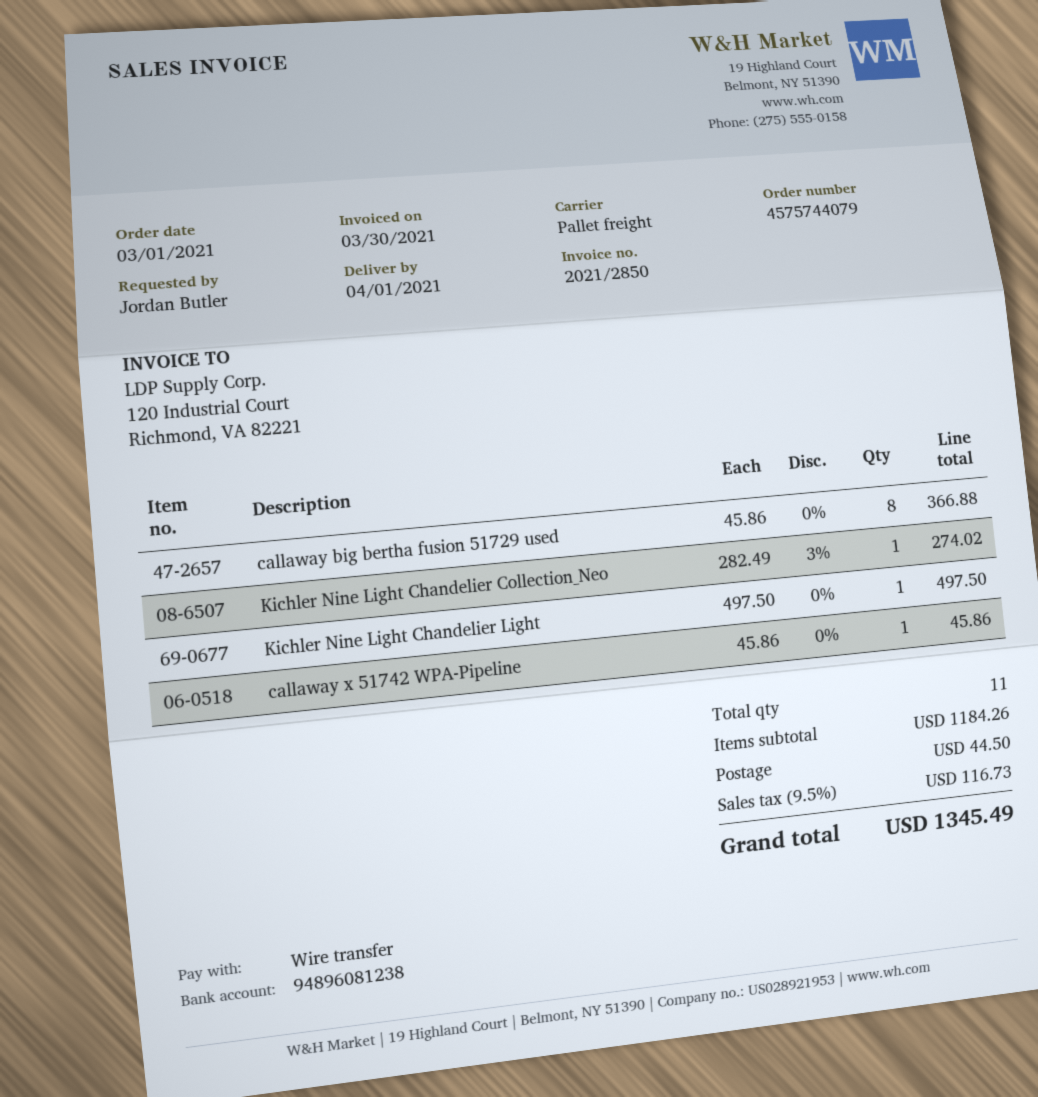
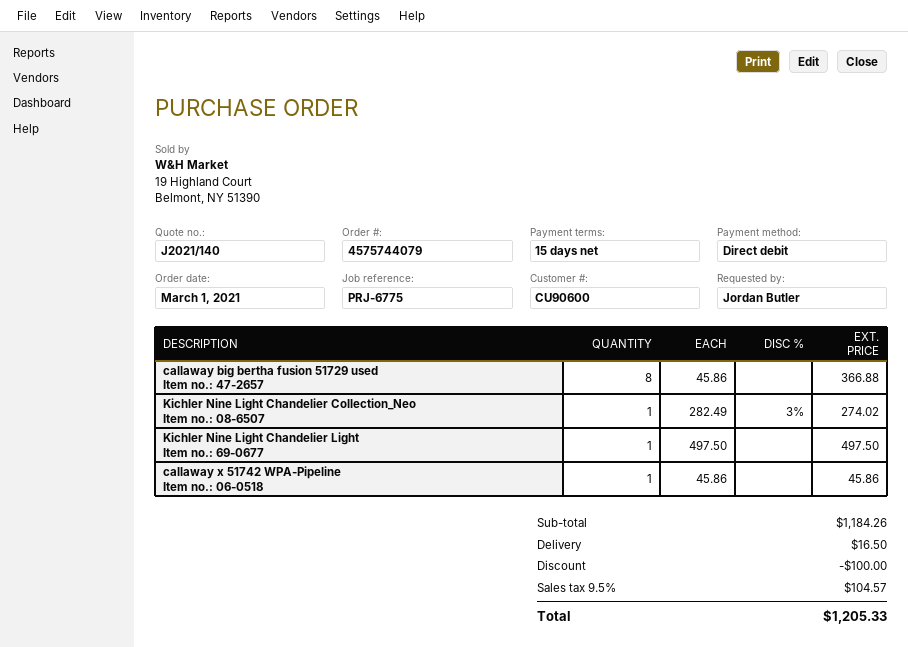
payment method: bank transfer -> direct debit
discount: none -> 100.00
shipping: 44.50 -> 16.50
tax: 9.5% = 116.73 -> 9.5% = 104.57
total: 1345.49 -> 1205.33

